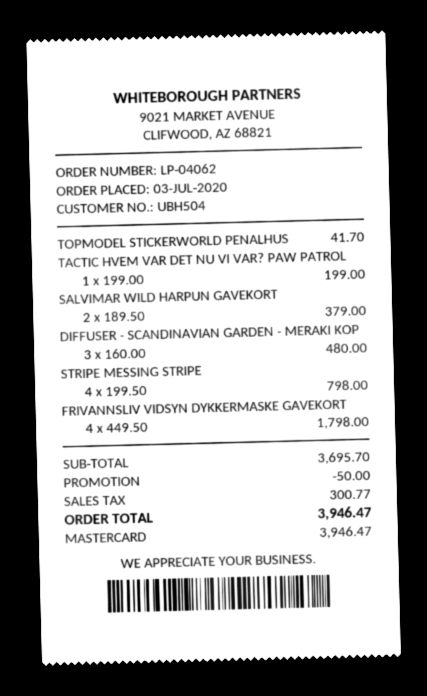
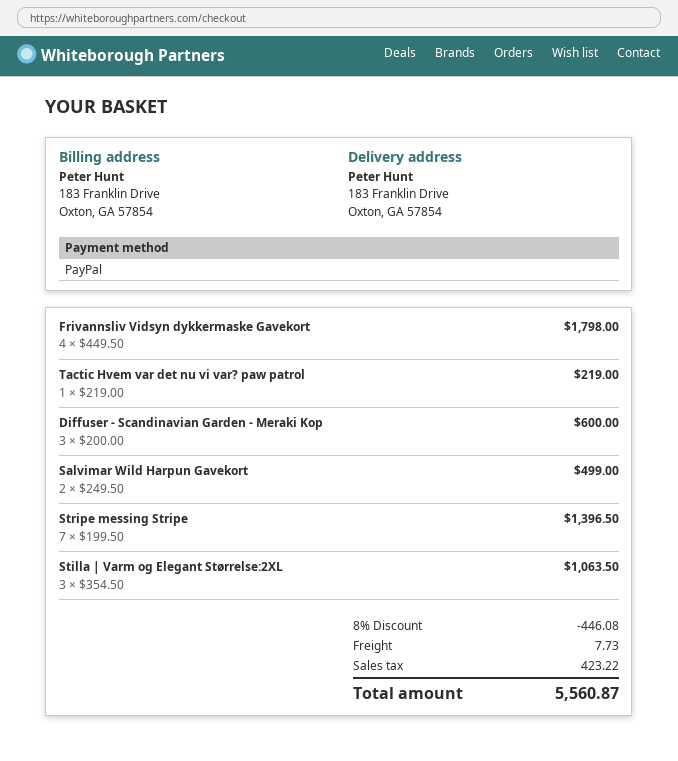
payment method: Mastercard -> PayPal
TOPMODEL STICKERWORLD PENALHUS: 1 x 41.70 = 41.70 -> none
TACTIC HVEM VAR DET NU VI VAR? PAW PATROL: 1 x 199.00 = 199.00 -> 1 x 219.00 = 219.00
SALVIMAR WILD HARPUN GAVEKORT: 2 x 189.50 = 379.00 -> 2 x 249.50 = 499.00
DIFFUSER - SCANDINAVIAN GARDEN - MERAKI KOP: 3 x 160.00 = 480.00 -> 3 x 200.00 = 600.00
STRIPE MESSING STRIPE: 4 x 199.50 = 798.00 -> 7 x 199.50 = 1396.50
Stilla | Varm og Elegant Størrelse:2XL: none -> 3 x 354.50 = 1063.50
discount: 50.00 -> 446.08
shipping: none -> 7.73
tax: 300.77 -> 423.22
total: 3946.47 -> 5560.87

